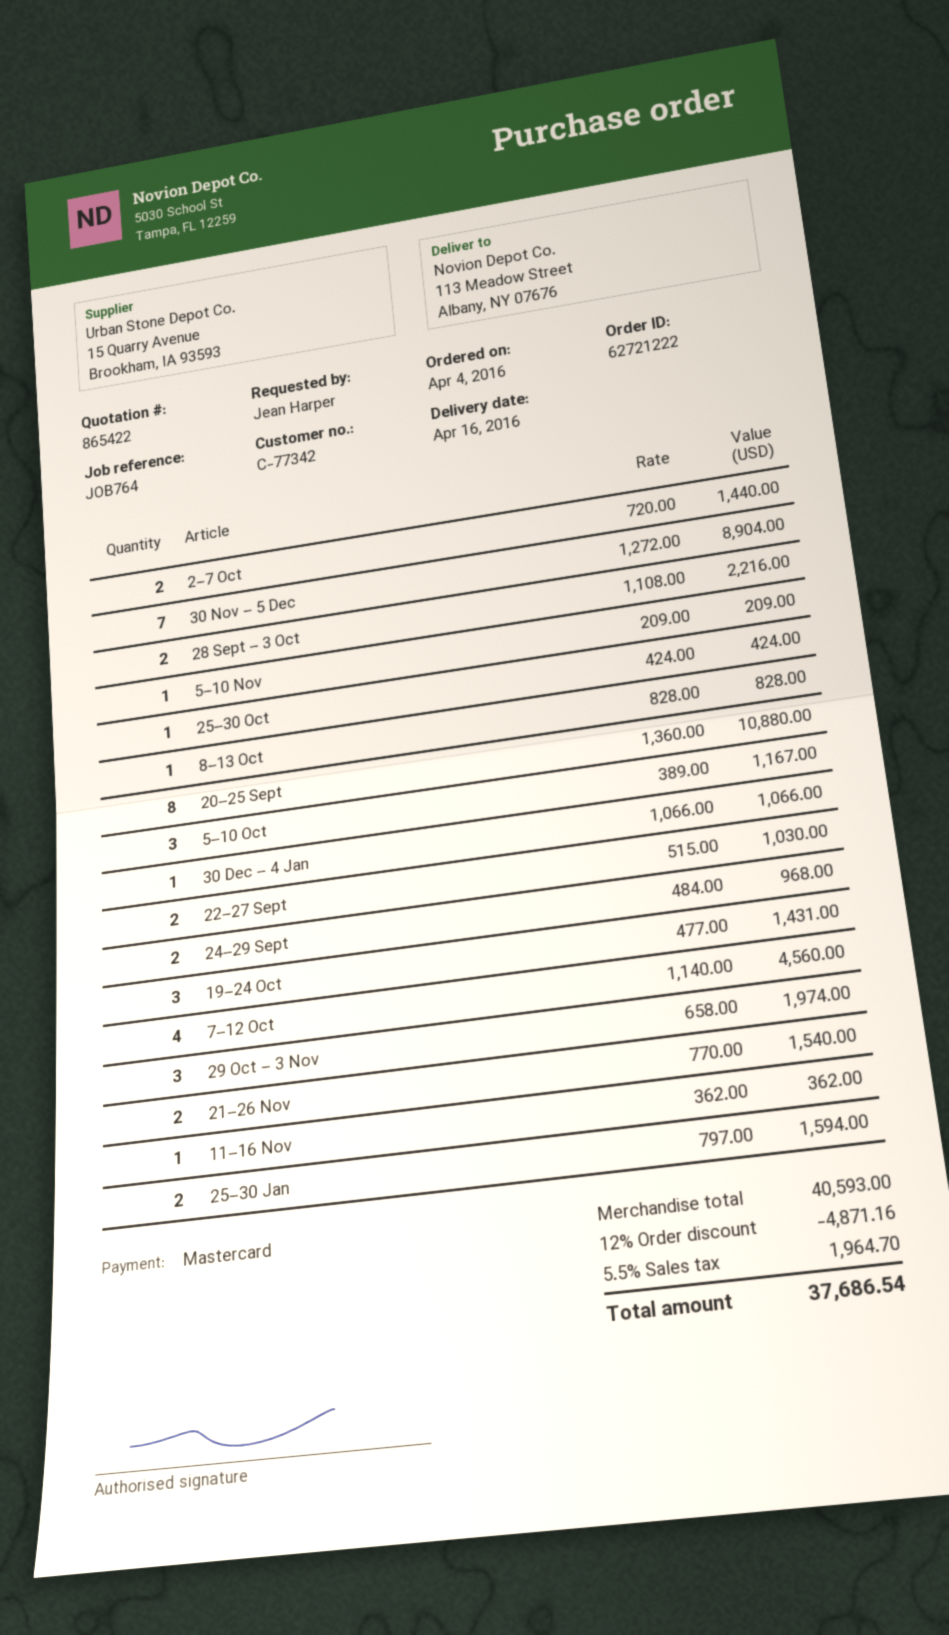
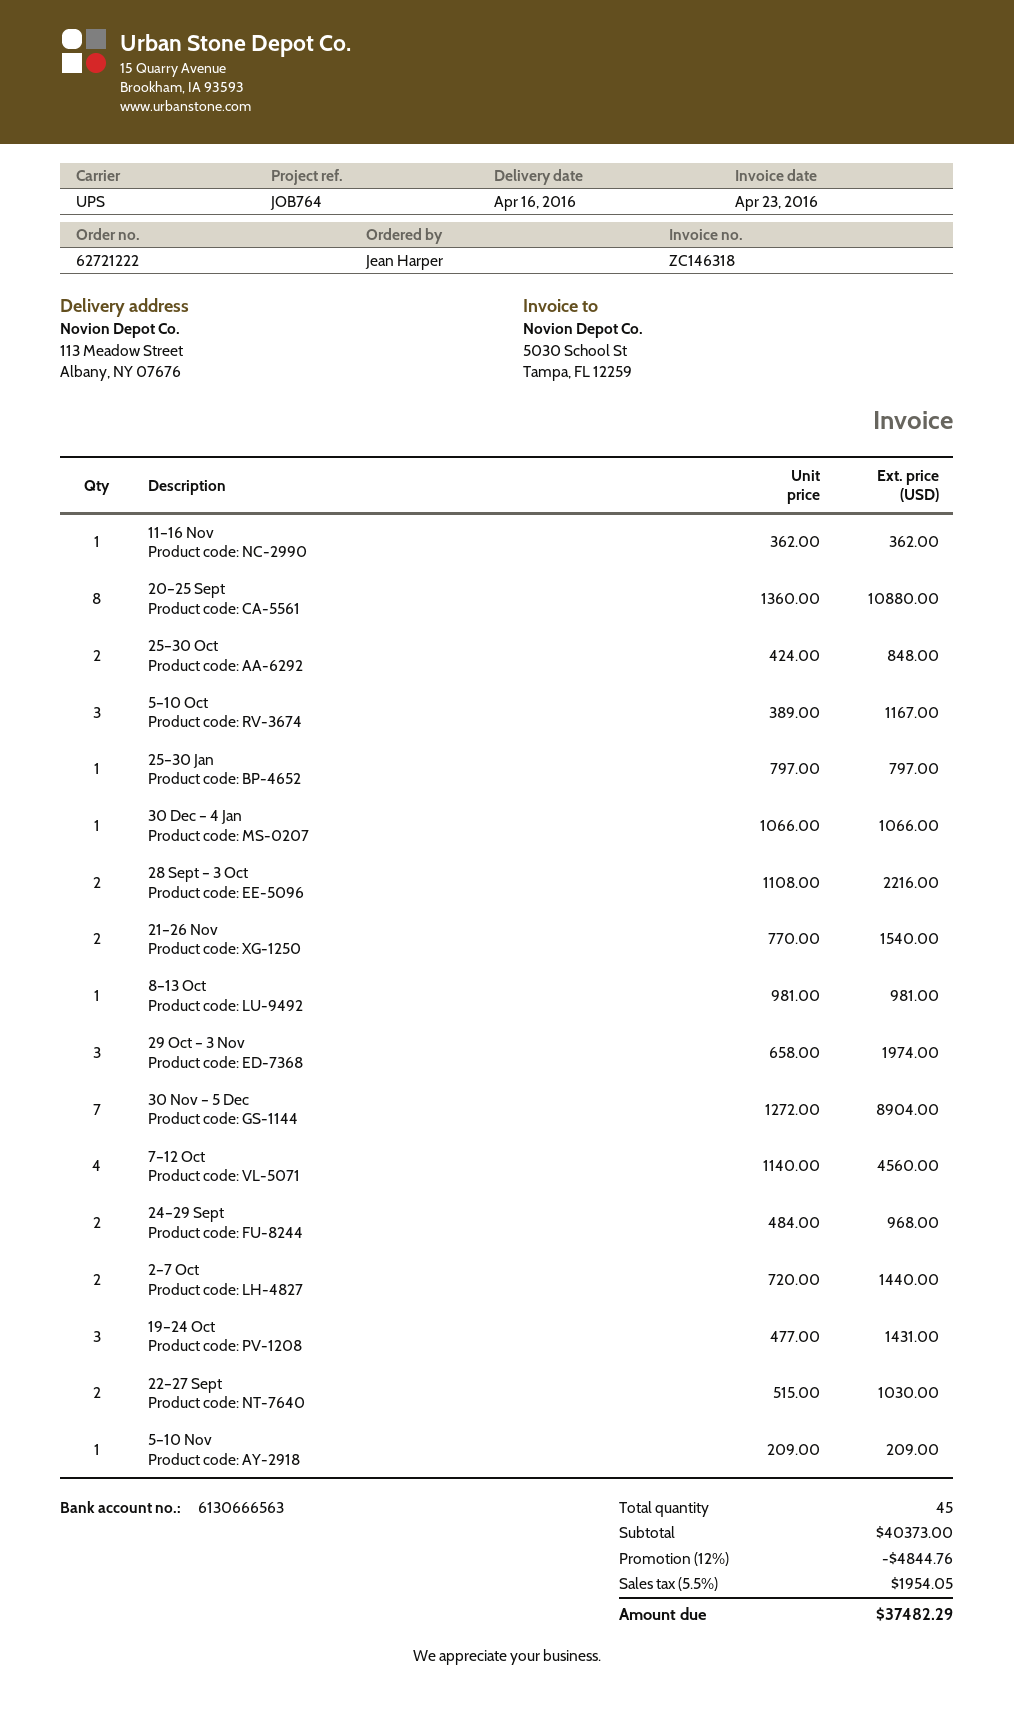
25–30 Oct: 1 x 424.00 = 424.00 -> 2 x 424.00 = 848.00
8–13 Oct: 1 x 828.00 = 828.00 -> 1 x 981.00 = 981.00
25–30 Jan: 2 x 797.00 = 1594.00 -> 1 x 797.00 = 797.00
subtotal: 40593.00 -> 40373.00
discount: 12% = 4871.16 -> 12% = 4844.76
tax: 5.5% = 1964.70 -> 5.5% = 1954.05
total: 37686.54 -> 37482.29

